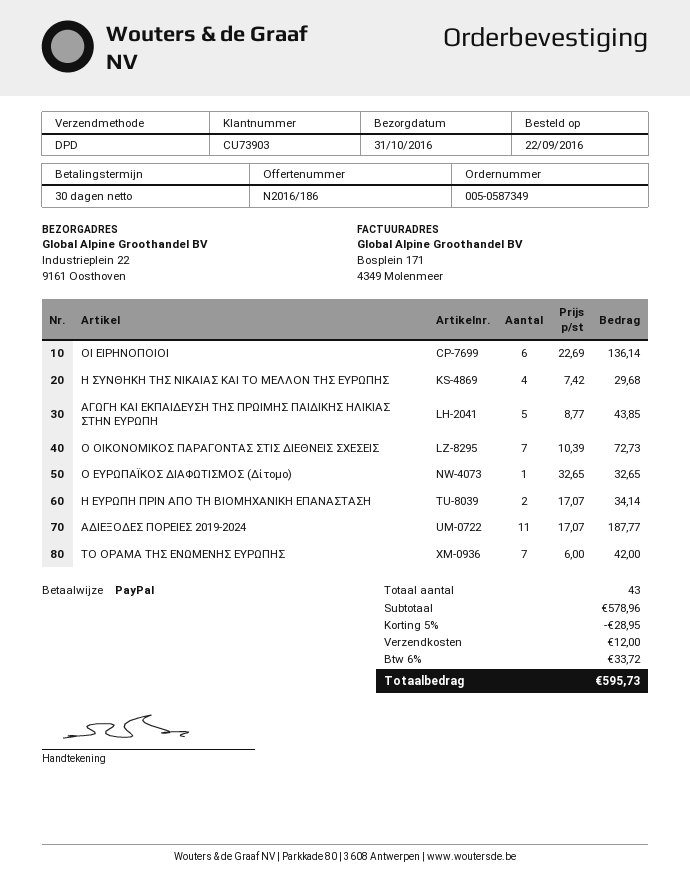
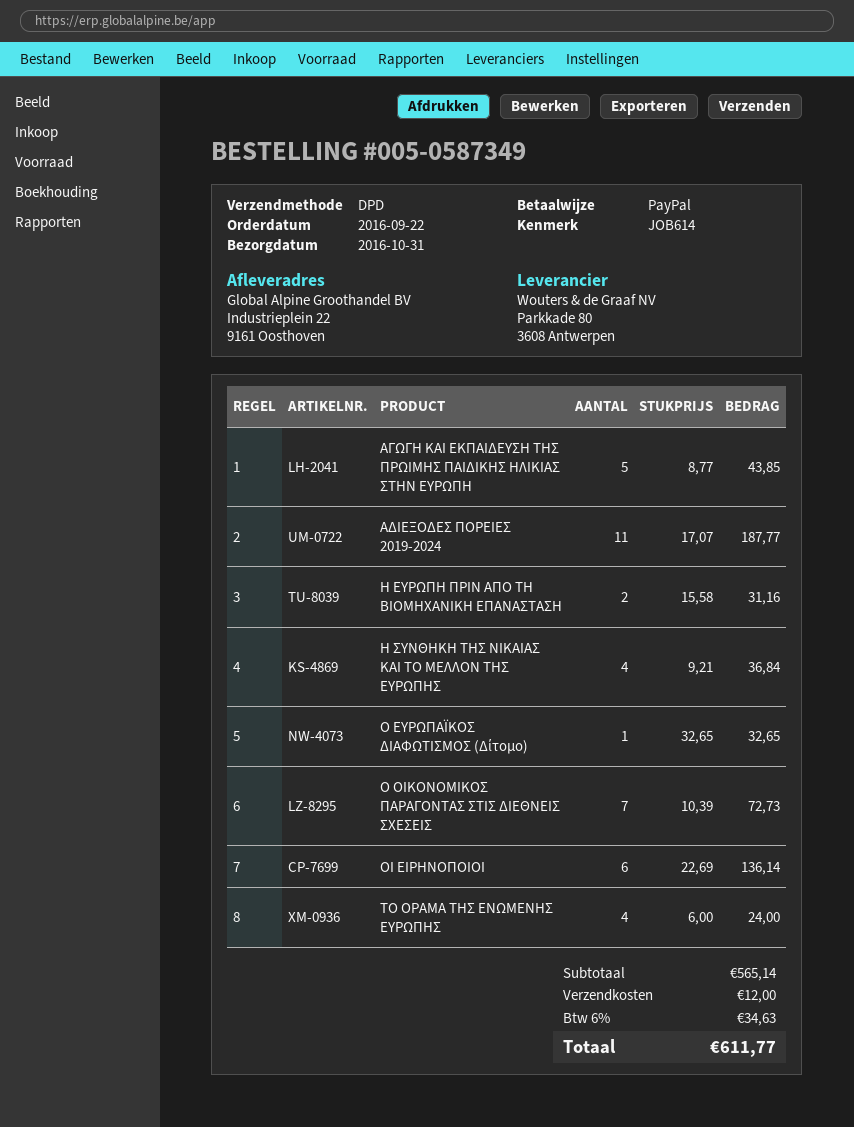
Η ΣΥΝΘΗΚΗ ΤΗΣ ΝΙΚΑΙΑΣ ΚΑΙ ΤΟ ΜΕΛΛΟΝ ΤΗΣ ΕΥΡΩΠΗΣ: 4 x 7.42 = 29.68 -> 4 x 9.21 = 36.84
Η ΕΥΡΩΠΗ ΠΡΙΝ ΑΠΟ ΤΗ ΒΙΟΜΗΧΑΝΙΚΗ ΕΠΑΝΑΣΤΑΣΗ: 2 x 17.07 = 34.14 -> 2 x 15.58 = 31.16
ΤΟ ΟΡΑΜΑ ΤΗΣ ΕΝΩΜΕΝΗΣ ΕΥΡΩΠΗΣ: 7 x 6.00 = 42.00 -> 4 x 6.00 = 24.00
subtotal: 578.96 -> 565.14
discount: 5% = 28.95 -> none
tax: 6% = 33.72 -> 6% = 34.63
total: 595.73 -> 611.77

